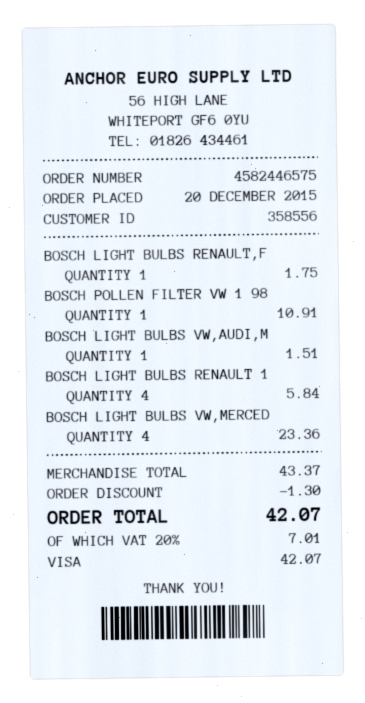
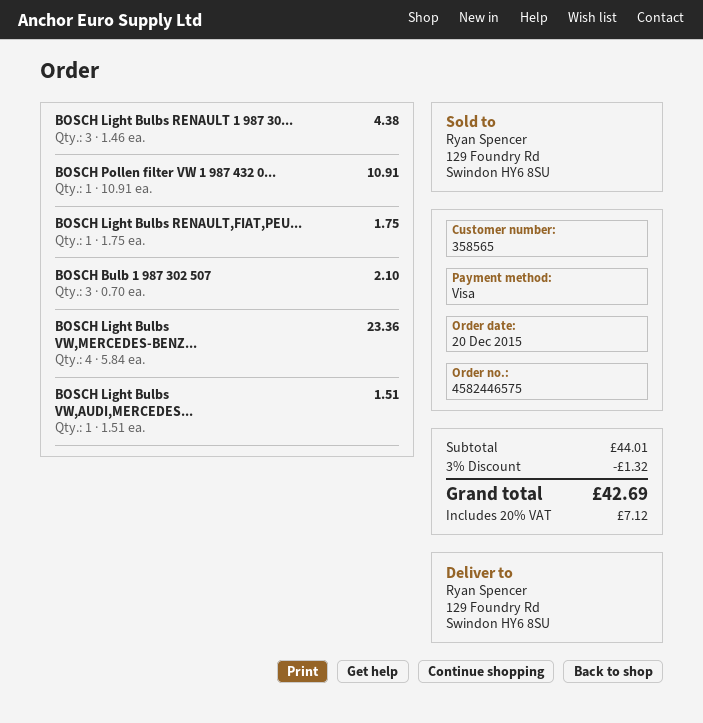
customer number: 358556 -> 358565
BOSCH LIGHT BULBS RENAULT 1: 4 for 5.84 -> 3 for 4.38
BOSCH Bulb 1 987 302 507: none -> 3 for 2.10
subtotal: 43.37 -> 44.01
discount: 1.30 -> 1.32
tax: 20% = 7.01 -> 20% = 7.12
total: 42.07 -> 42.69

